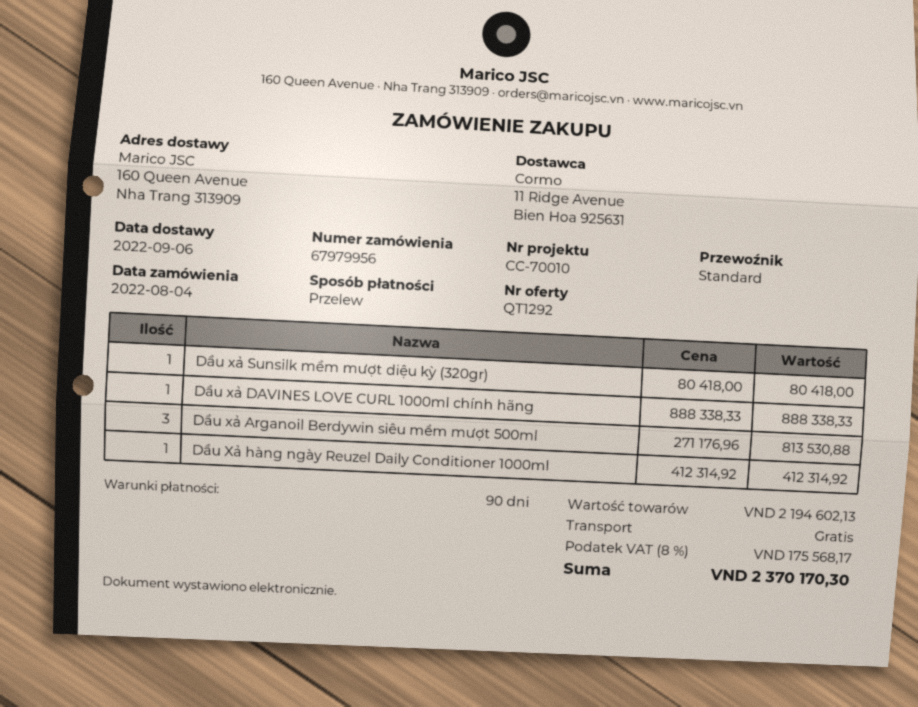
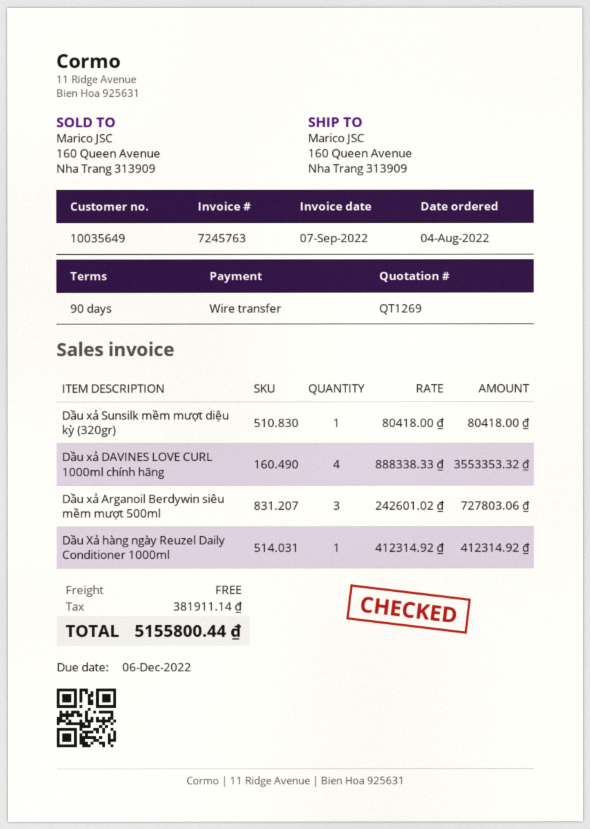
quote number: QT1292 -> QT1269
Dầu xả DAVINES LOVE CURL 1000ml chính hãng: 1 x 888338.33 = 888338.33 -> 4 x 888338.33 = 3553353.32
Dầu xả Arganoil Berdywin siêu mềm mượt 500ml: 3 x 271176.96 = 813530.88 -> 3 x 242601.02 = 727803.06
tax: 175568.17 -> 381911.14
total: 2370170.30 -> 5155800.44

